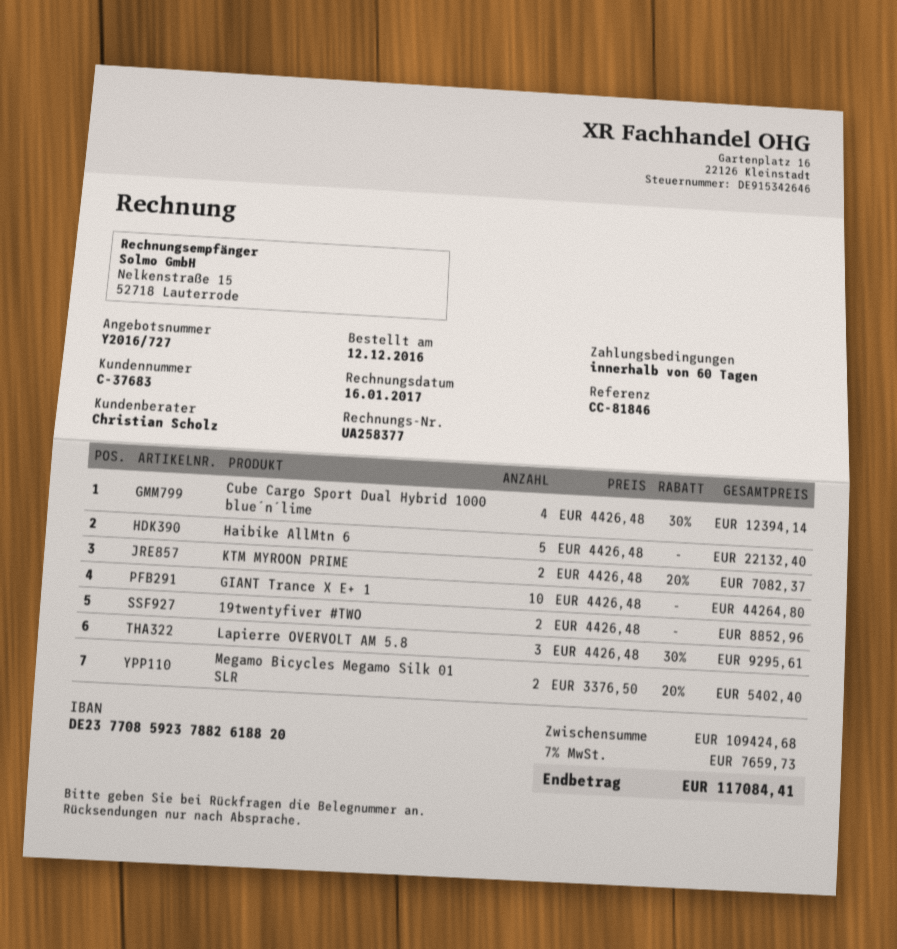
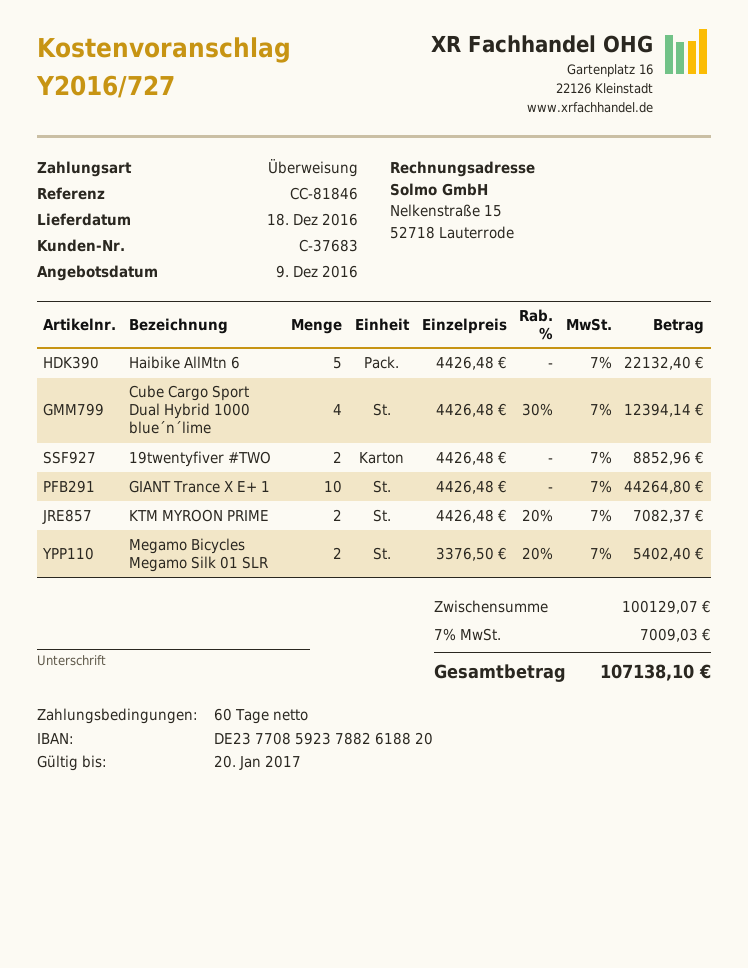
Lapierre OVERVOLT AM 5.8: 3 x 4426.48 - 30% = 9295.61 -> none
subtotal: 109424.68 -> 100129.07
tax: 7% = 7659.73 -> 7% = 7009.03
total: 117084.41 -> 107138.10

